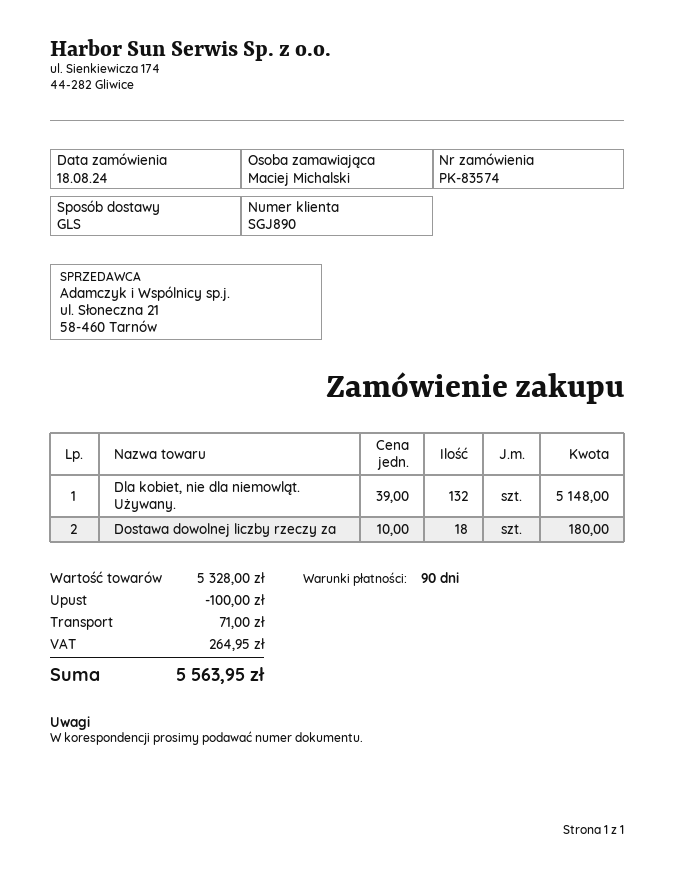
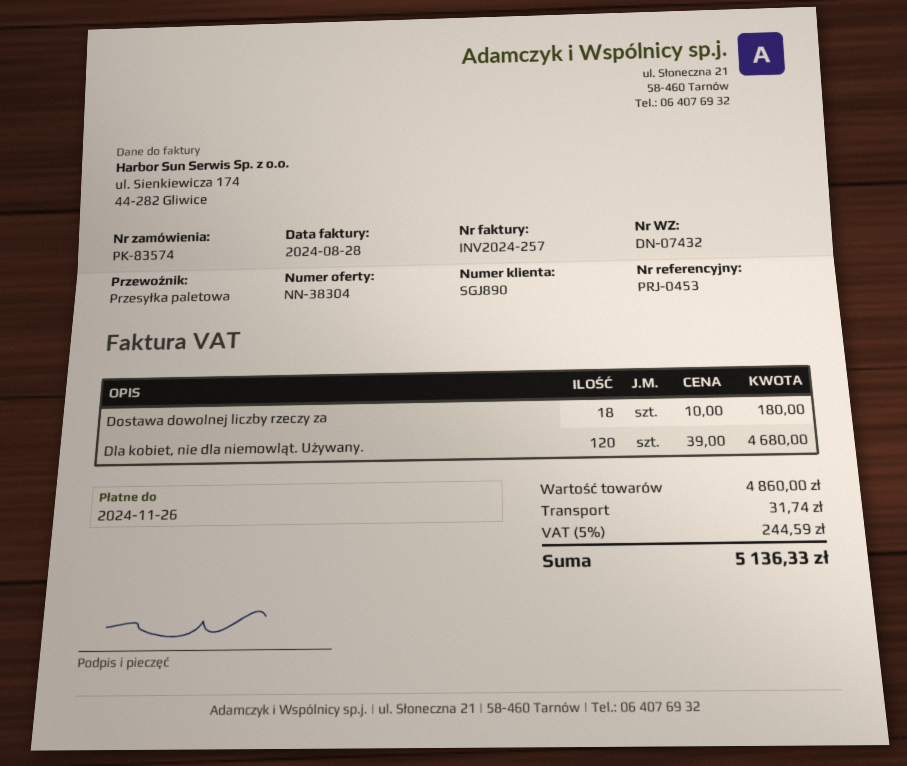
shipping method: GLS -> pallet freight
Dla kobiet, nie dla niemowląt. Używany.: 132 x 39.00 = 5148.00 -> 120 x 39.00 = 4680.00
subtotal: 5328.00 -> 4860.00
discount: 100.00 -> none
shipping: 71.00 -> 31.74
tax: 264.95 -> 244.59
total: 5563.95 -> 5136.33

